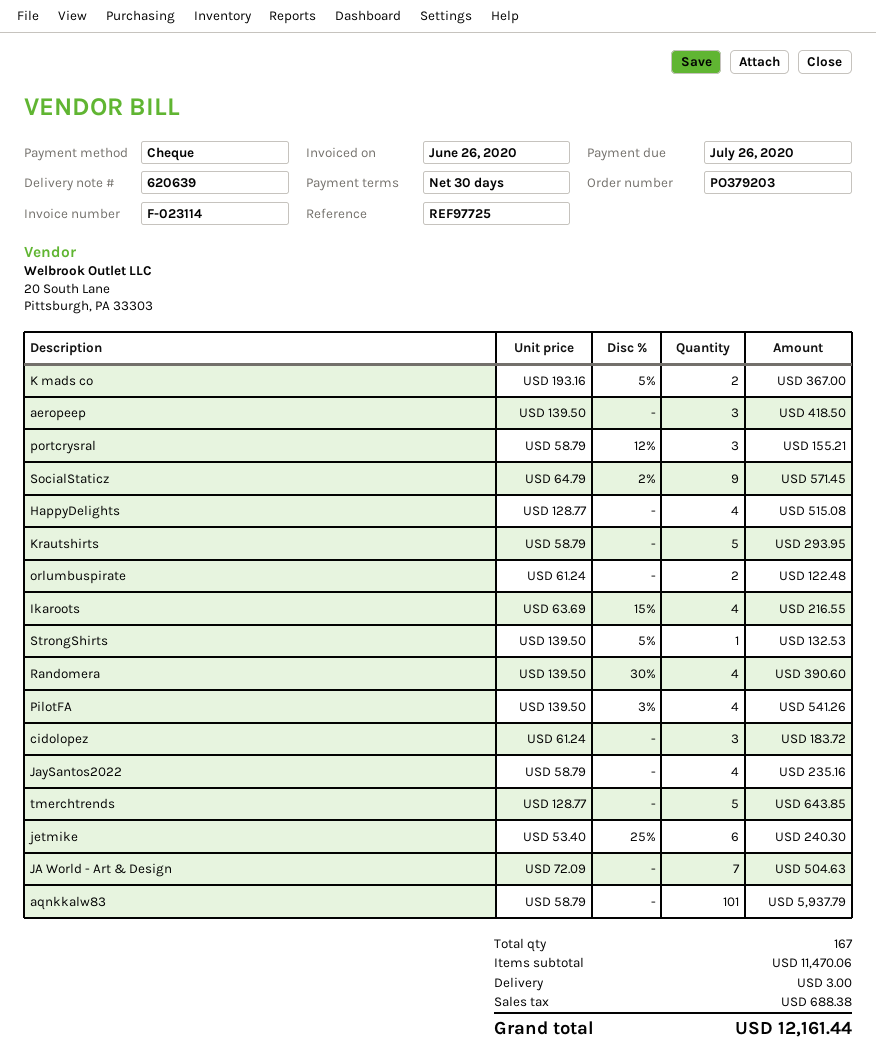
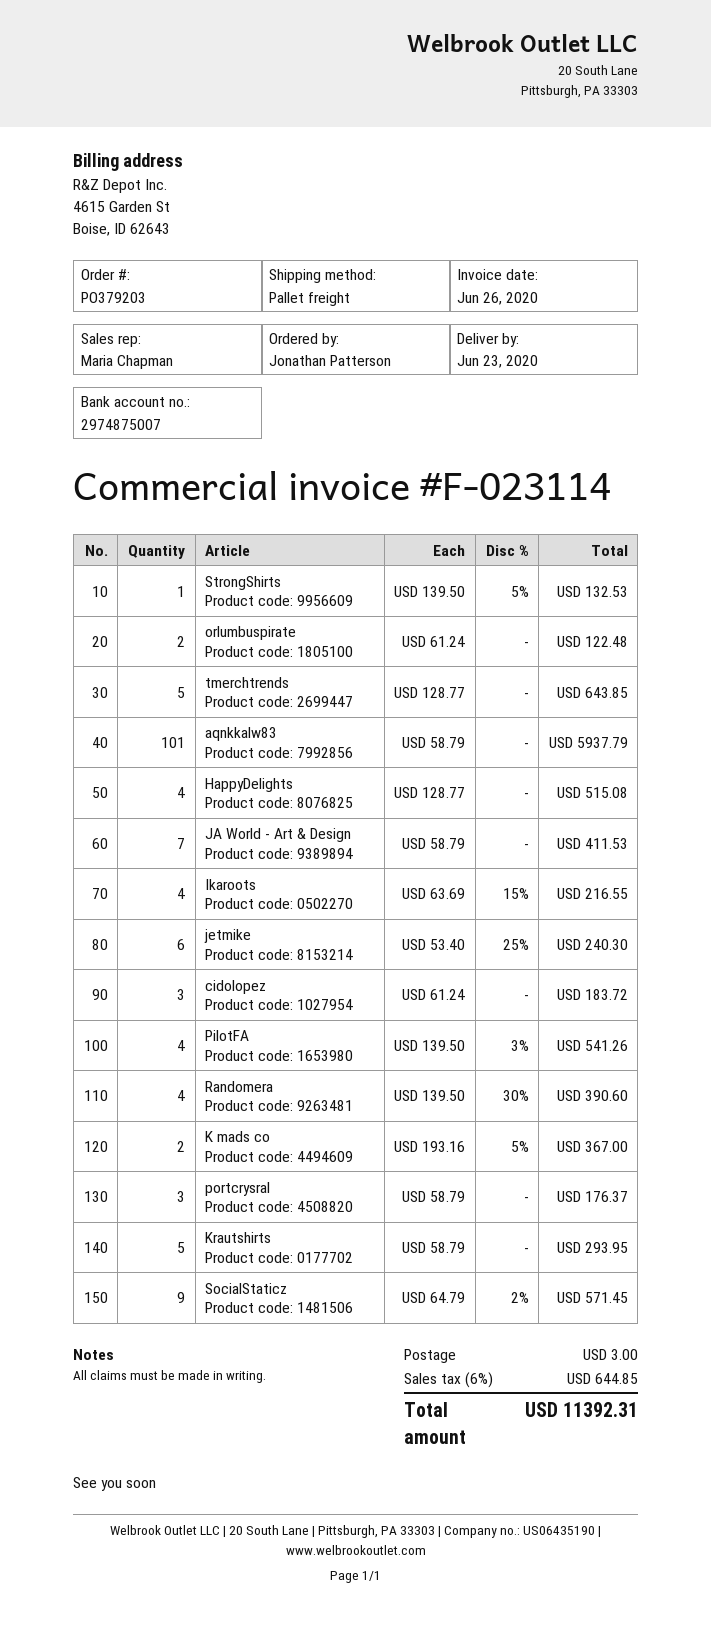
aeropeep: 3 x 139.50 = 418.50 -> none
portcrysral: 3 x 58.79 - 12% = 155.21 -> 3 x 58.79 = 176.37
JaySantos2022: 4 x 58.79 = 235.16 -> none
JA World - Art & Design: 7 x 72.09 = 504.63 -> 7 x 58.79 = 411.53
tax: 688.38 -> 644.85
total: 12161.44 -> 11392.31

